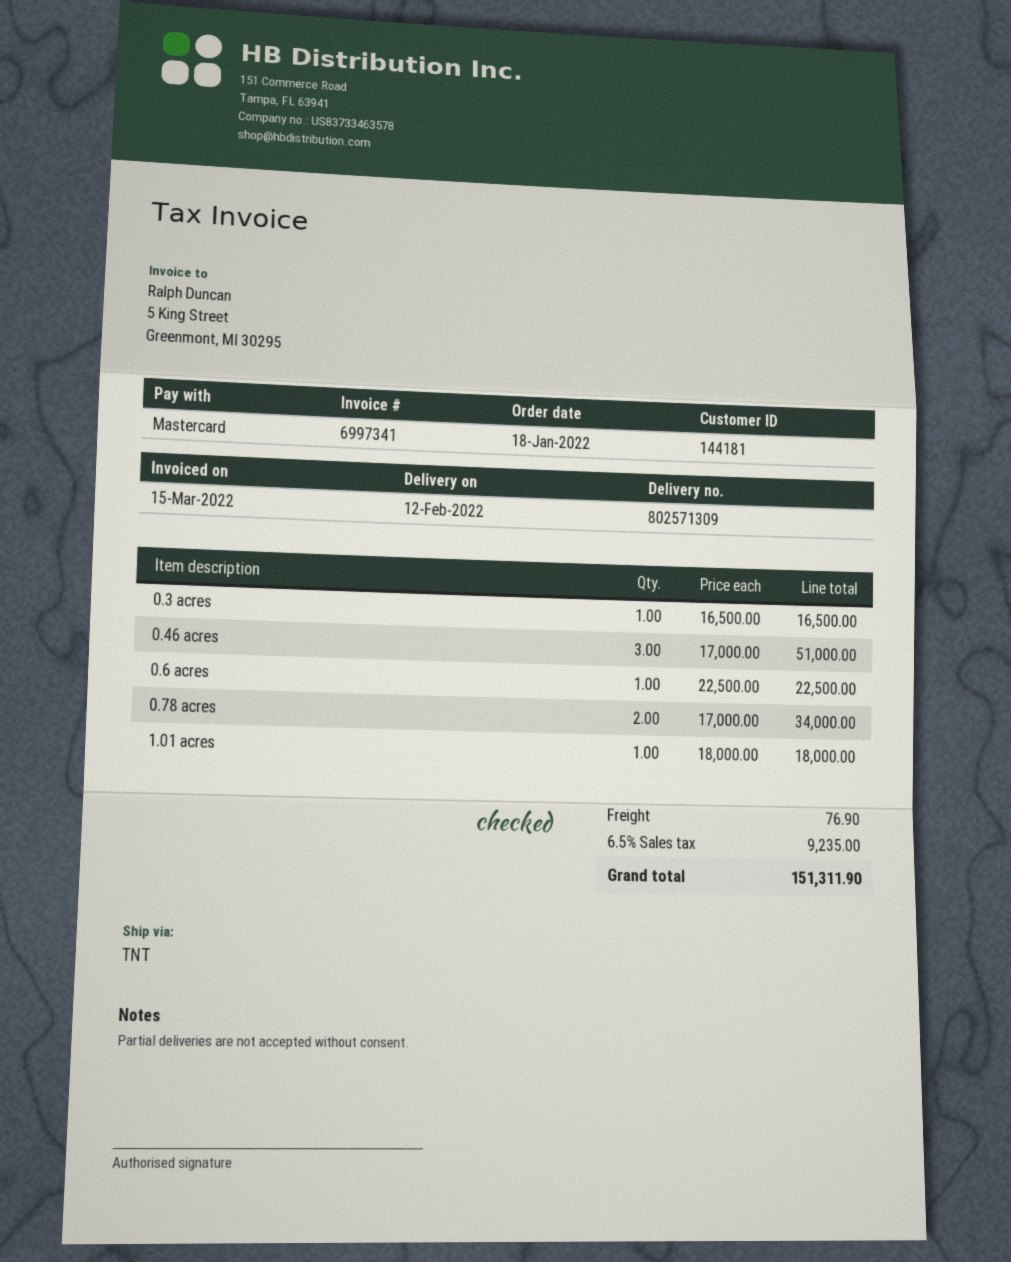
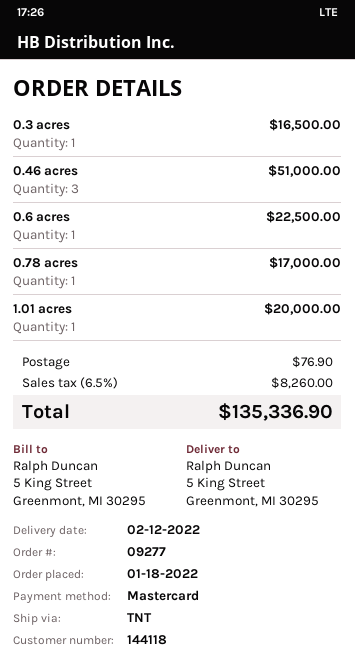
customer number: 144181 -> 144118
0.78 acres: 2 for 34000.00 -> 1 for 17000.00
1.01 acres: 1 for 18000.00 -> 1 for 20000.00
tax: 6.5% = 9235.00 -> 6.5% = 8260.00
total: 151311.90 -> 135336.90

